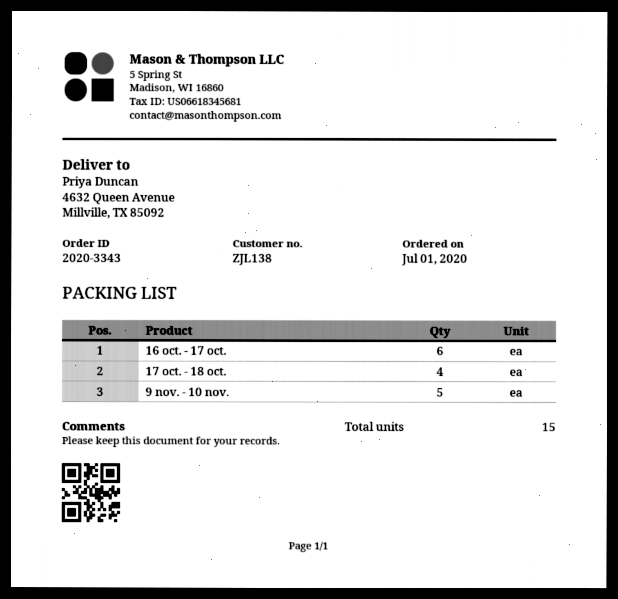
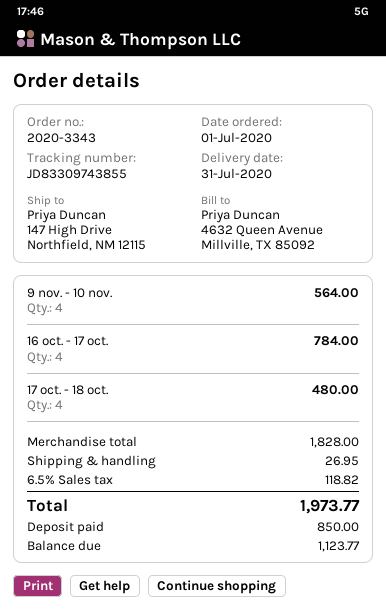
ship to: 4632 Queen Avenue, Millville, TX 85092 -> 147 High Drive, Northfield, NM 12115
16 oct. - 17 oct.: 6 -> 4
9 nov. - 10 nov.: 5 -> 4

